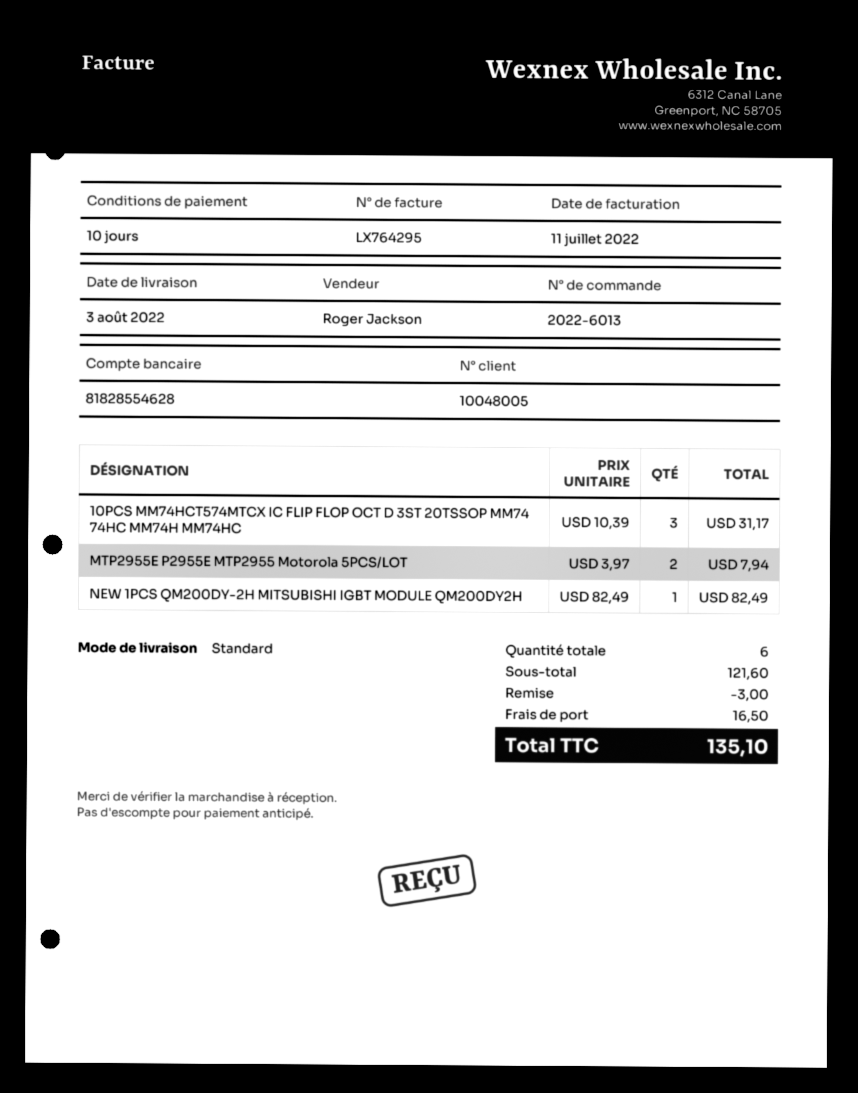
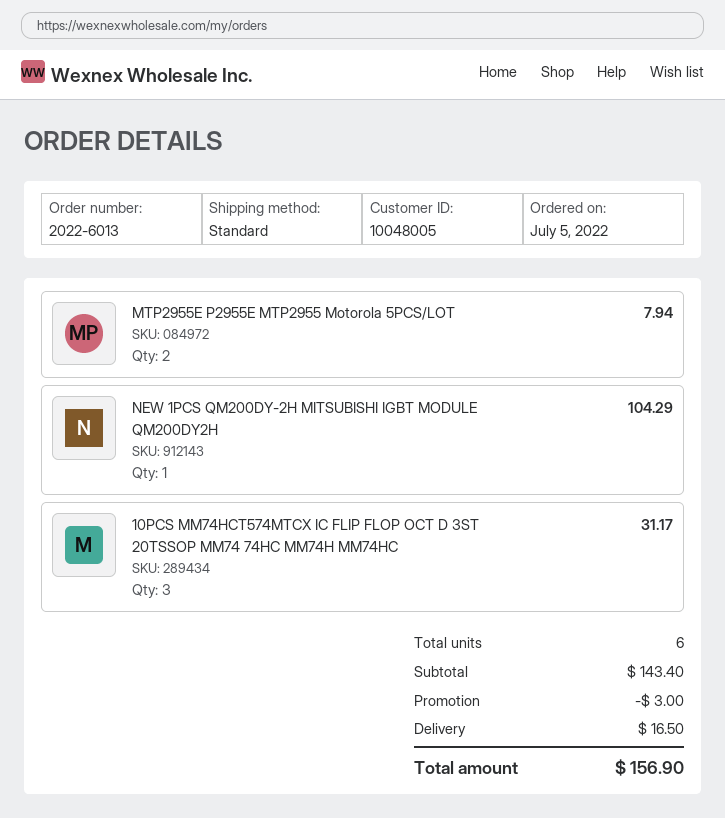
NEW 1PCS QM200DY-2H MITSUBISHI IGBT MODULE QM200DY2H: 1 for 82.49 -> 1 for 104.29
subtotal: 121.60 -> 143.40
total: 135.10 -> 156.90

